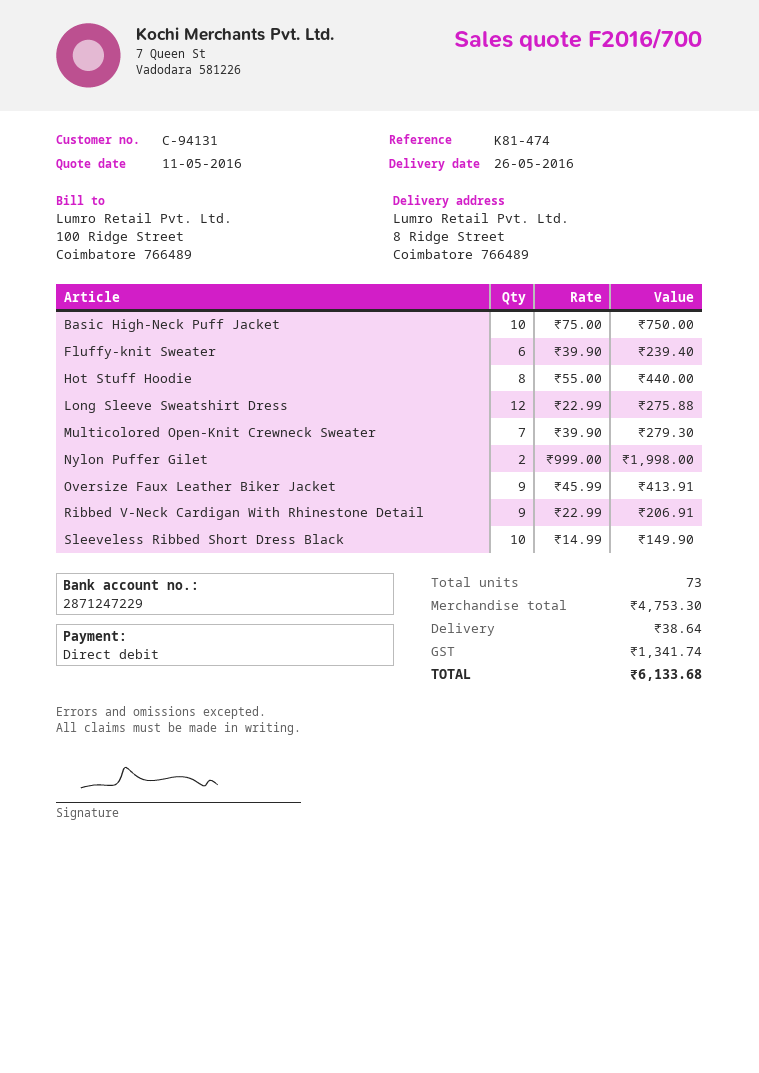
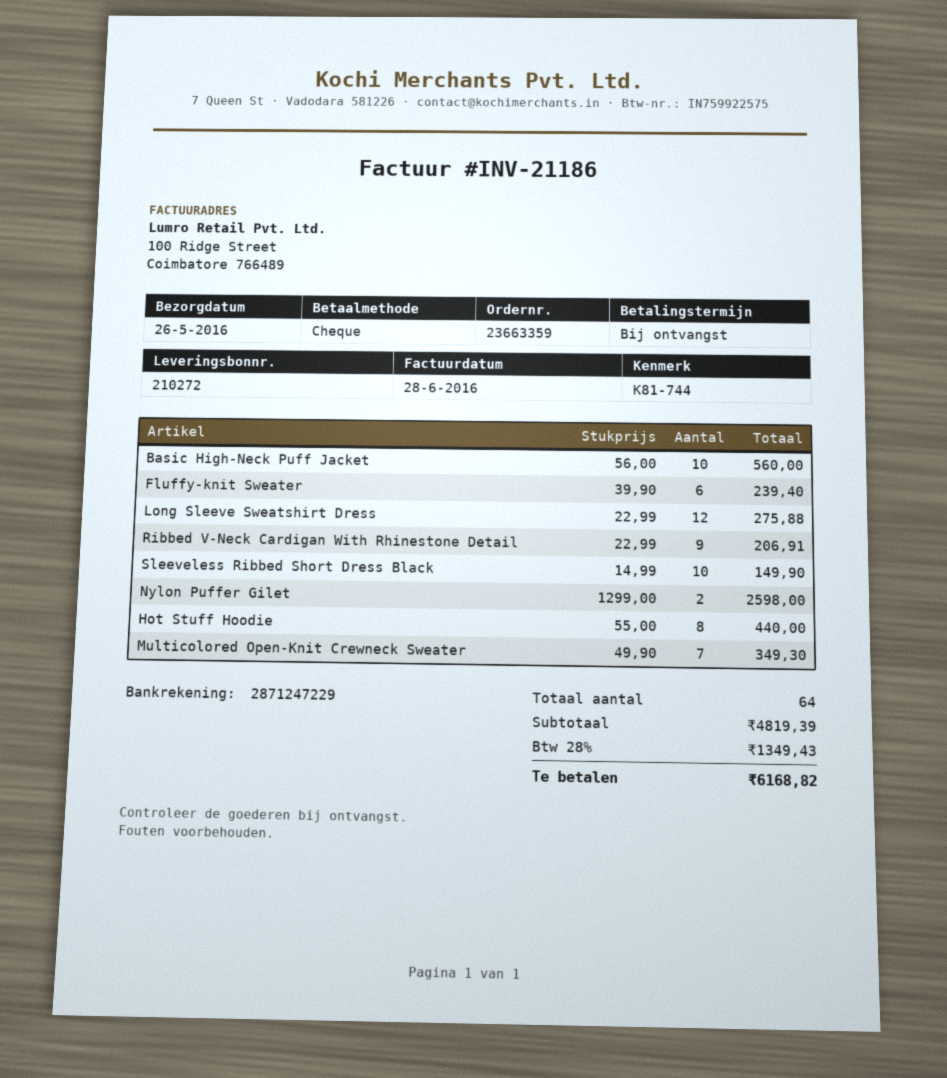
reference: K81-474 -> K81-744
payment method: direct debit -> cheque
Basic High-Neck Puff Jacket: 10 x 75.00 = 750.00 -> 10 x 56.00 = 560.00
Multicolored Open-Knit Crewneck Sweater: 7 x 39.90 = 279.30 -> 7 x 49.90 = 349.30
Nylon Puffer Gilet: 2 x 999.00 = 1998.00 -> 2 x 1299.00 = 2598.00
Oversize Faux Leather Biker Jacket: 9 x 45.99 = 413.91 -> none
total quantity: 73 -> 64
subtotal: 4753.30 -> 4819.39
shipping: 38.64 -> none
tax: 1341.74 -> 1349.43
total: 6133.68 -> 6168.82

